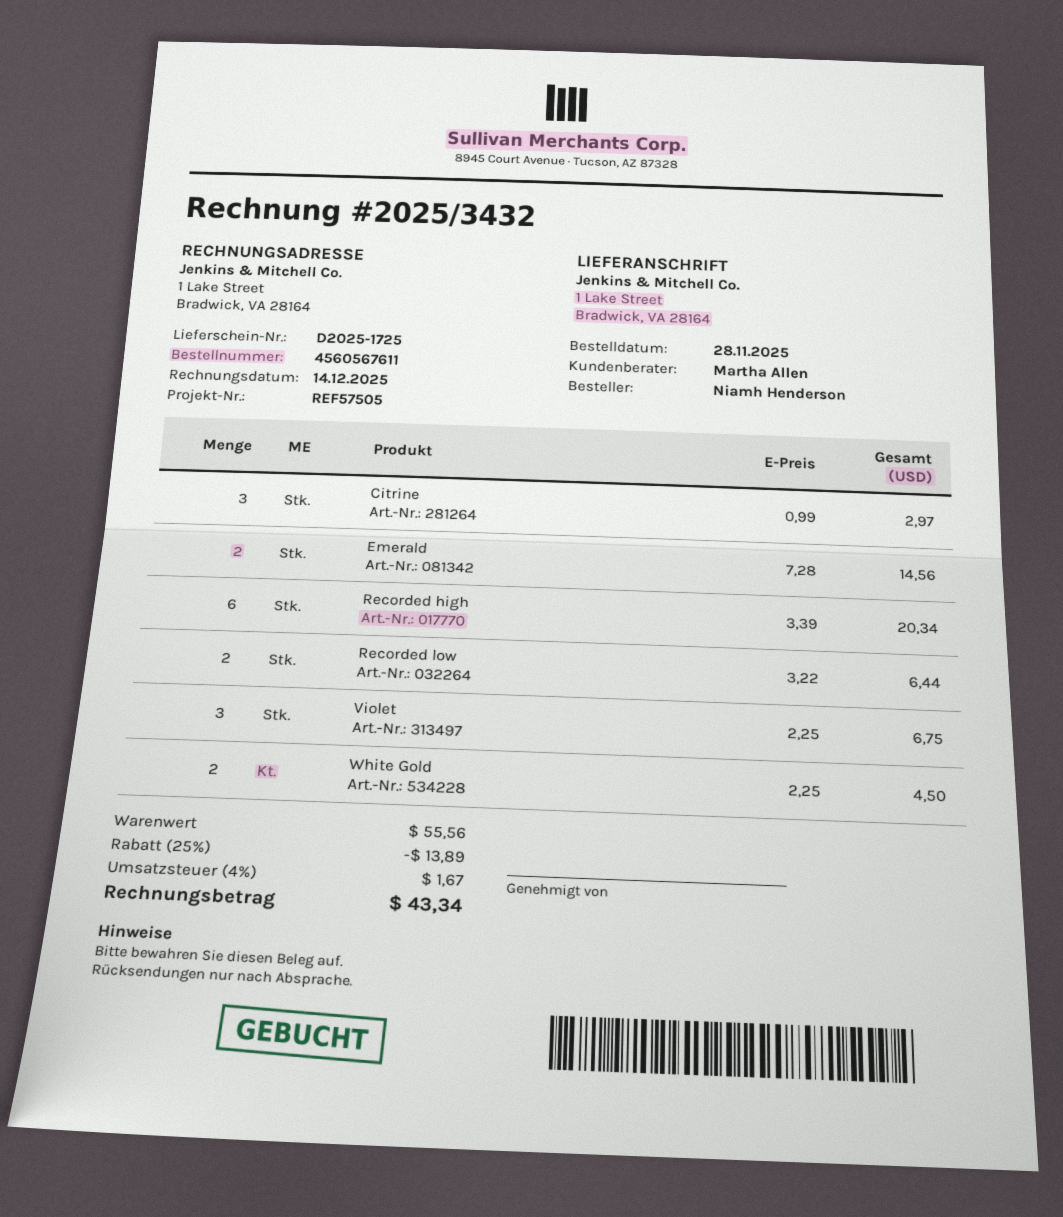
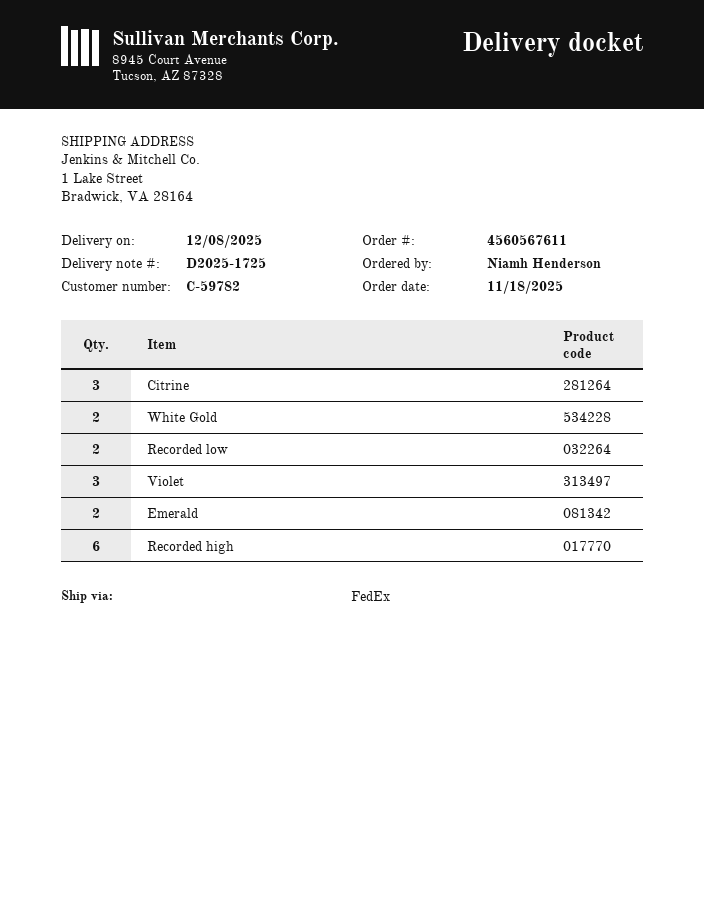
order date: 2025-11-28 -> 2025-11-18

